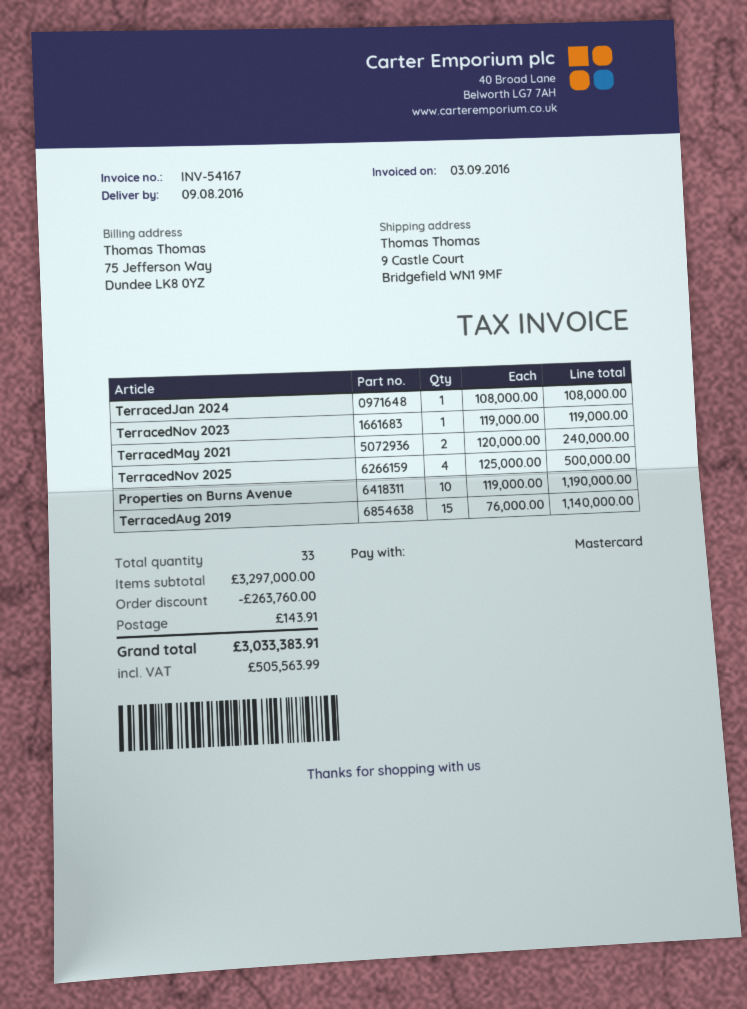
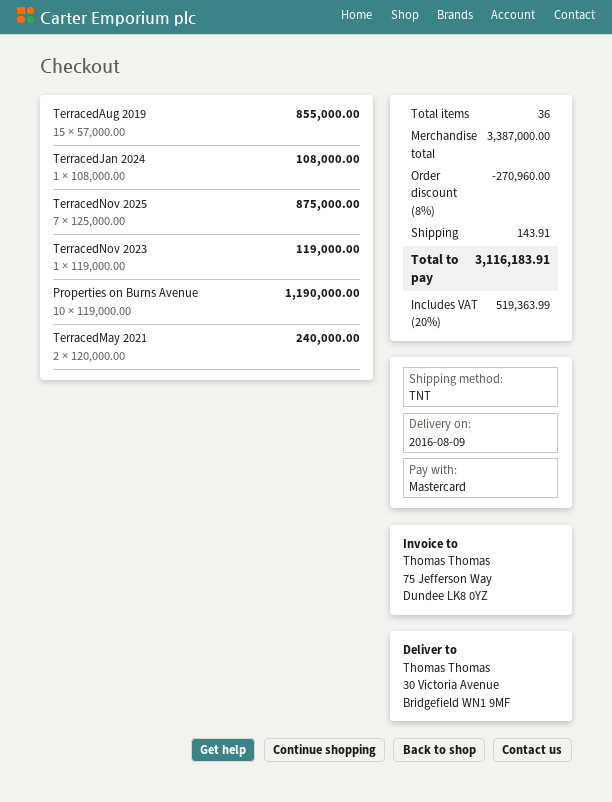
ship to: 9 Castle Court, Bridgefield WN1 9MF -> 30 Victoria Avenue, Bridgefield WN1 9MF
TerracedNov 2025: 4 x 125000.00 = 500000.00 -> 7 x 125000.00 = 875000.00
TerracedAug 2019: 15 x 76000.00 = 1140000.00 -> 15 x 57000.00 = 855000.00
total quantity: 33 -> 36
subtotal: 3297000.00 -> 3387000.00
discount: 263760.00 -> 270960.00
tax: 505563.99 -> 519363.99
total: 3033383.91 -> 3116183.91

